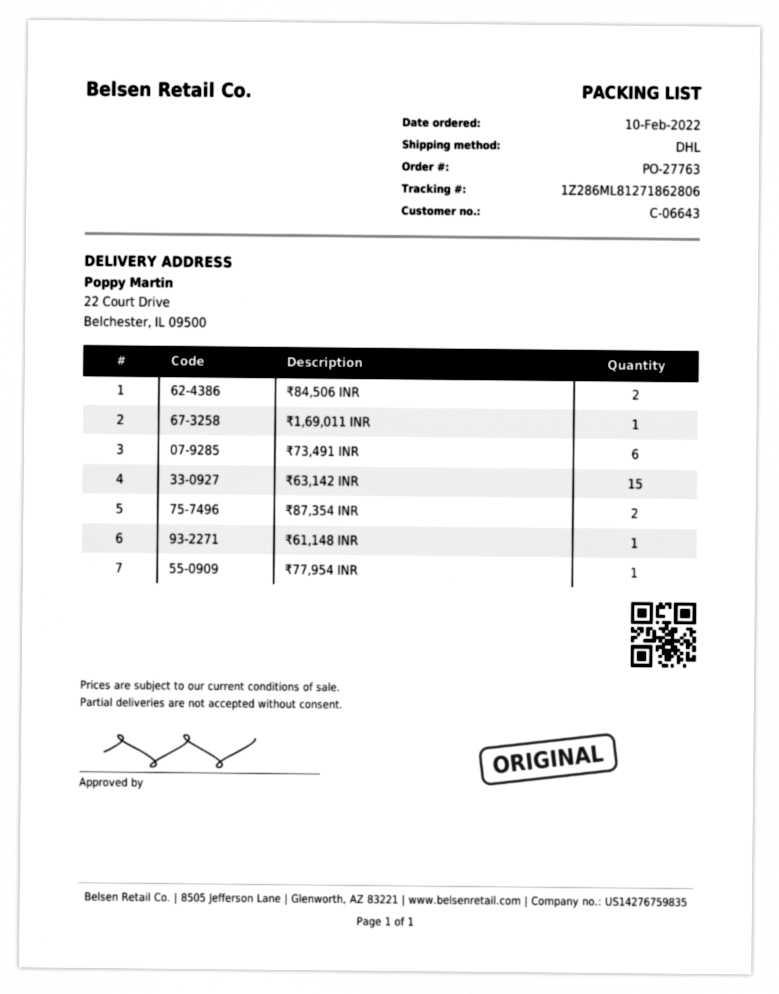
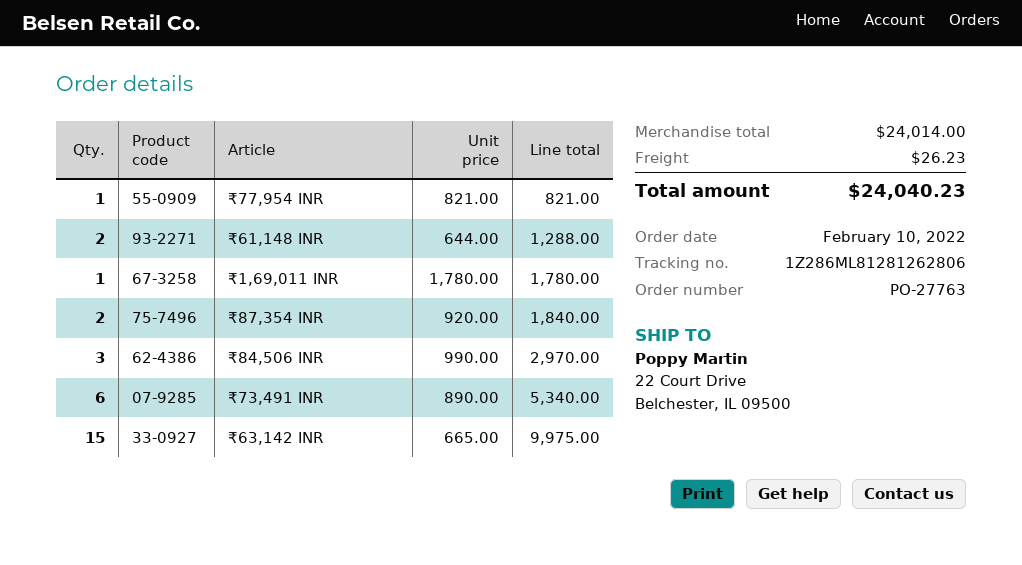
tracking number: 1Z286ML81271862806 -> 1Z286ML81281262806
₹84,506 INR: 2 -> 3
₹61,148 INR: 1 -> 2

